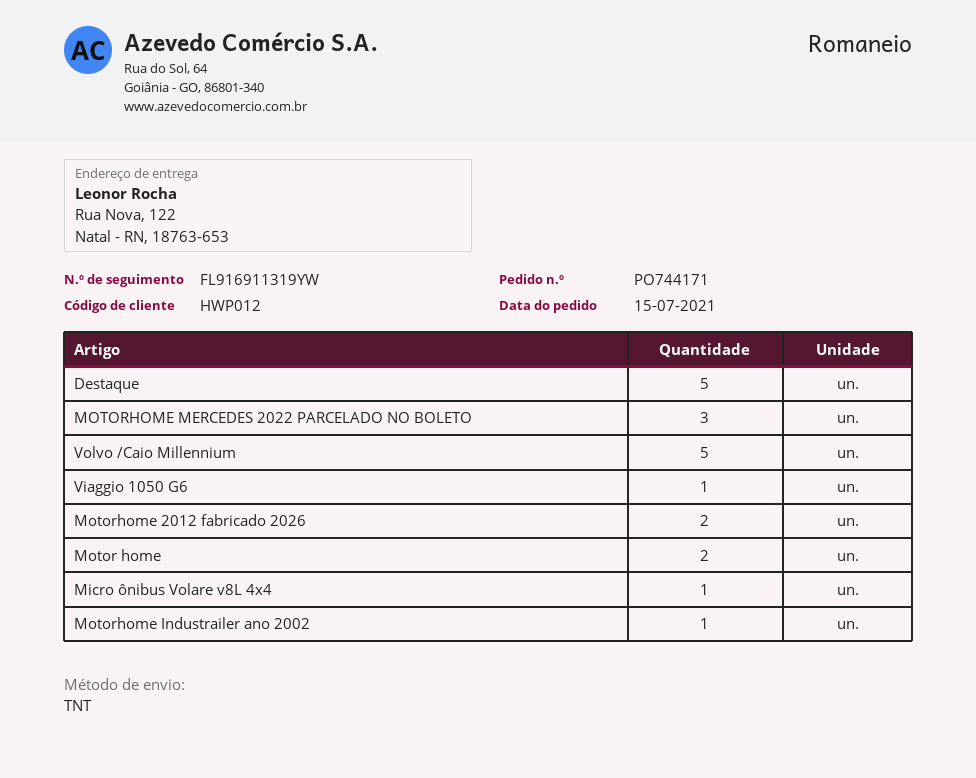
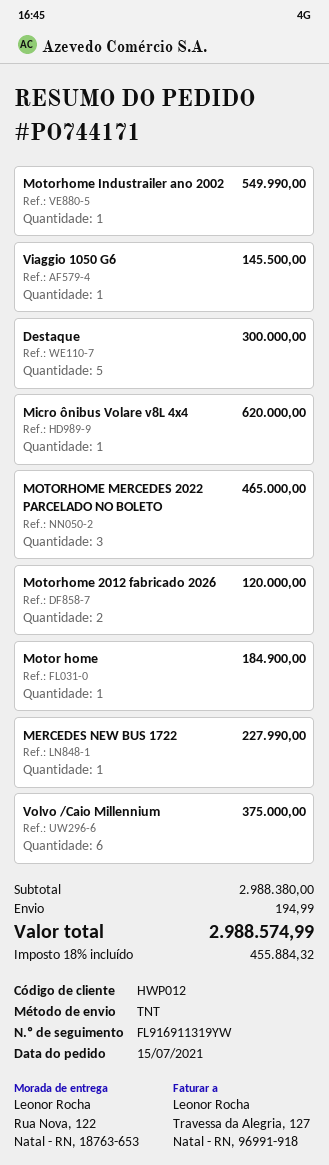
Volvo /Caio Millennium: 5 -> 6
Motor home: 2 -> 1
MERCEDES NEW BUS 1722: none -> 1

